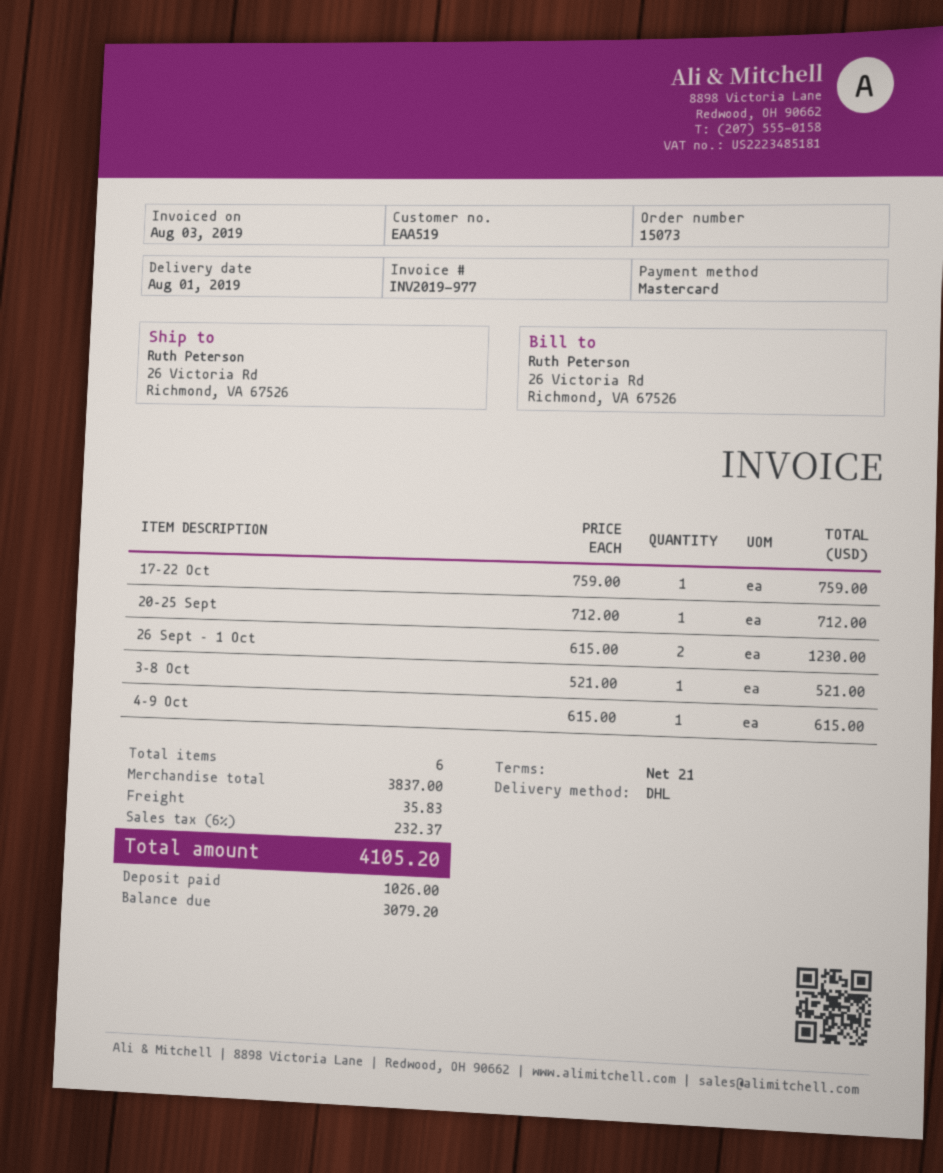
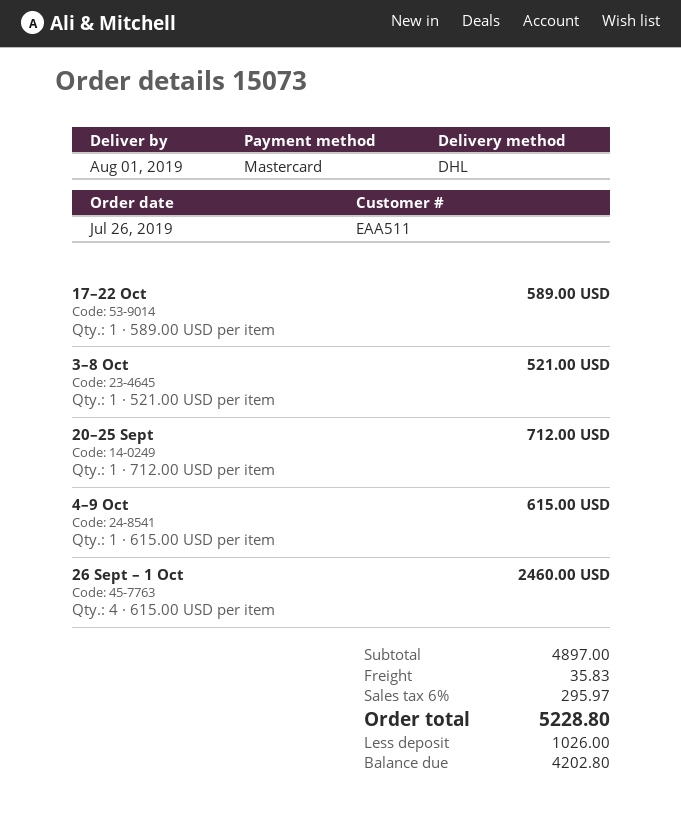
customer number: EAA519 -> EAA511
17–22 Oct: 1 x 759.00 = 759.00 -> 1 x 589.00 = 589.00
26 Sept – 1 Oct: 2 x 615.00 = 1230.00 -> 4 x 615.00 = 2460.00
subtotal: 3837.00 -> 4897.00
tax: 6% = 232.37 -> 6% = 295.97
total: 4105.20 -> 5228.80
balance: 3079.20 -> 4202.80

